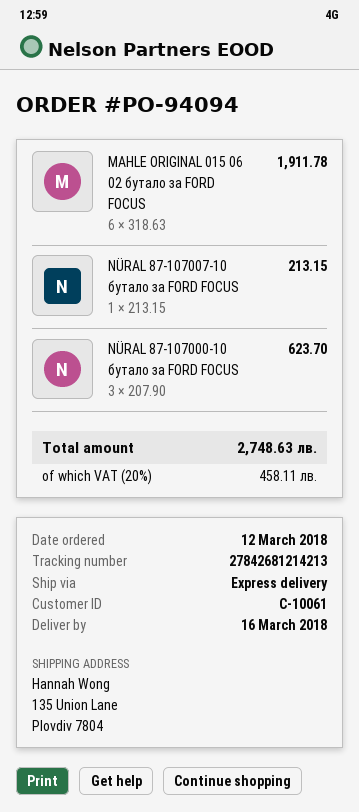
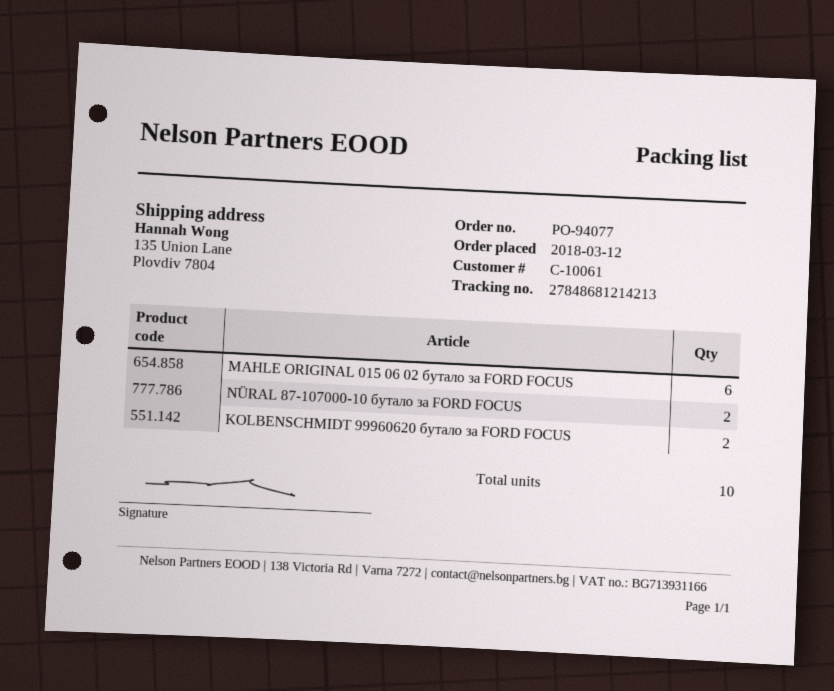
order number: PO-94094 -> PO-94077
tracking number: 27842681214213 -> 27848681214213
NÜRAL 87-107007-10 бутало за FORD FOCUS: 1 -> none
NÜRAL 87-107000-10 бутало за FORD FOCUS: 3 -> 2
KOLBENSCHMIDT 99960620 бутало за FORD FOCUS: none -> 2

